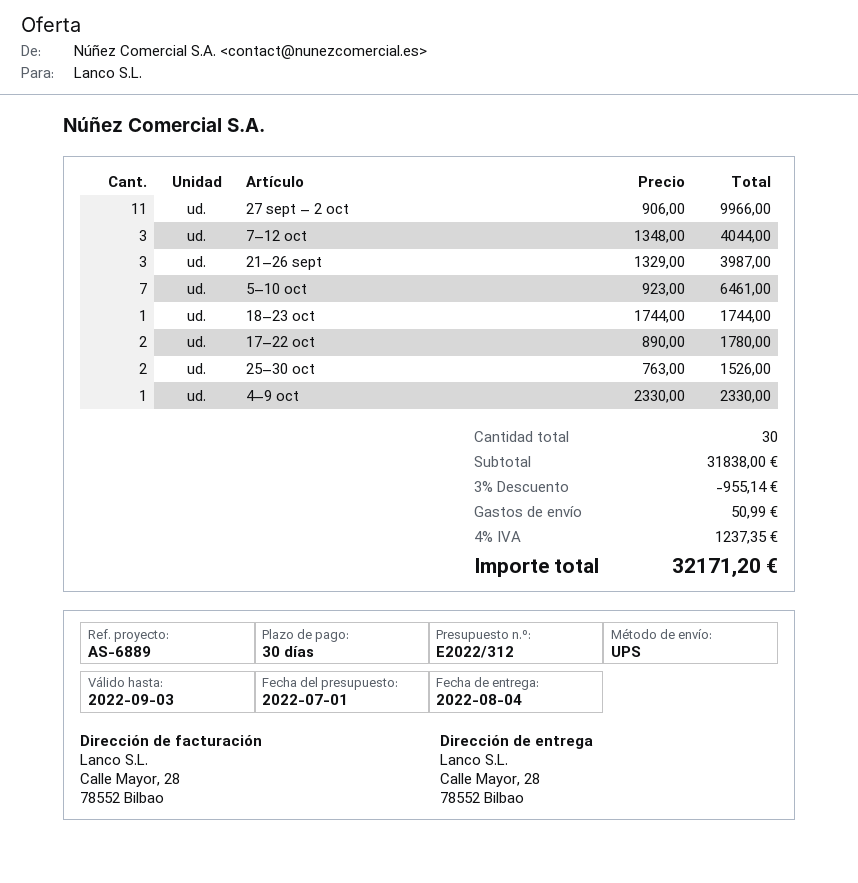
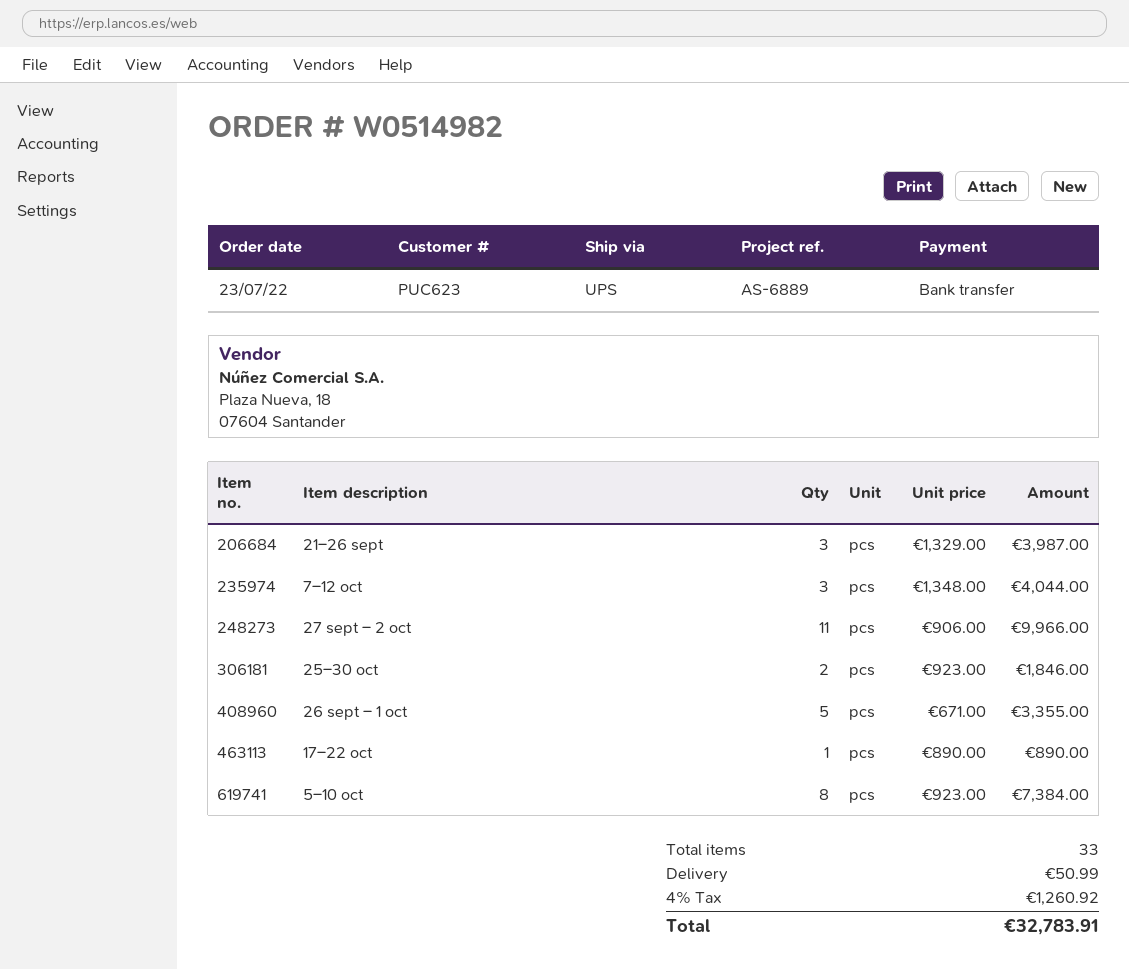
5–10 oct: 7 x 923.00 = 6461.00 -> 8 x 923.00 = 7384.00
18–23 oct: 1 x 1744.00 = 1744.00 -> none
17–22 oct: 2 x 890.00 = 1780.00 -> 1 x 890.00 = 890.00
25–30 oct: 2 x 763.00 = 1526.00 -> 2 x 923.00 = 1846.00
4–9 oct: 1 x 2330.00 = 2330.00 -> none
26 sept – 1 oct: none -> 5 x 671.00 = 3355.00
total quantity: 30 -> 33
discount: 3% = 955.14 -> none
tax: 4% = 1237.35 -> 4% = 1260.92
total: 32171.20 -> 32783.91

